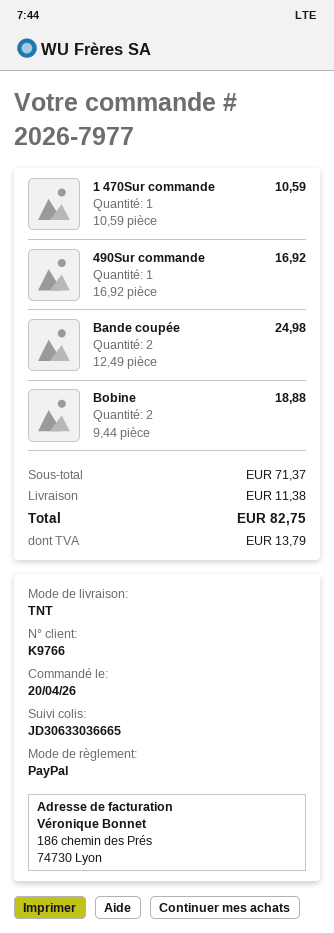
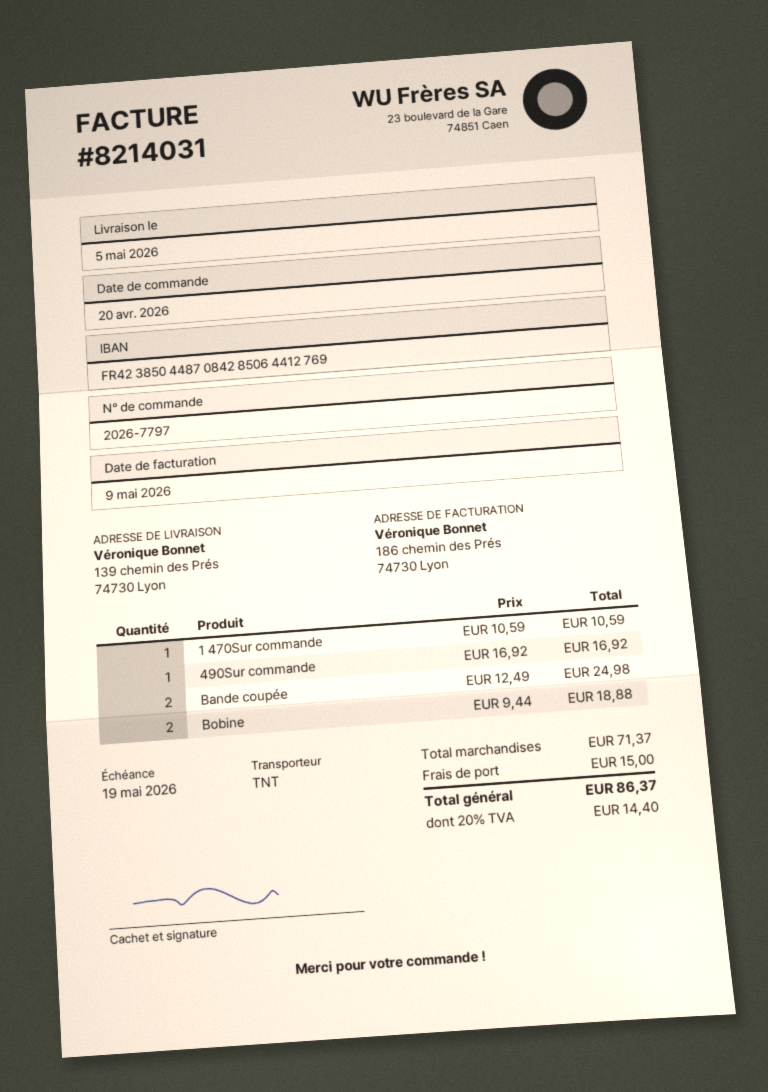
order number: 2026-7977 -> 2026-7797
shipping: 11.38 -> 15.00
tax: 13.79 -> 14.40
total: 82.75 -> 86.37

